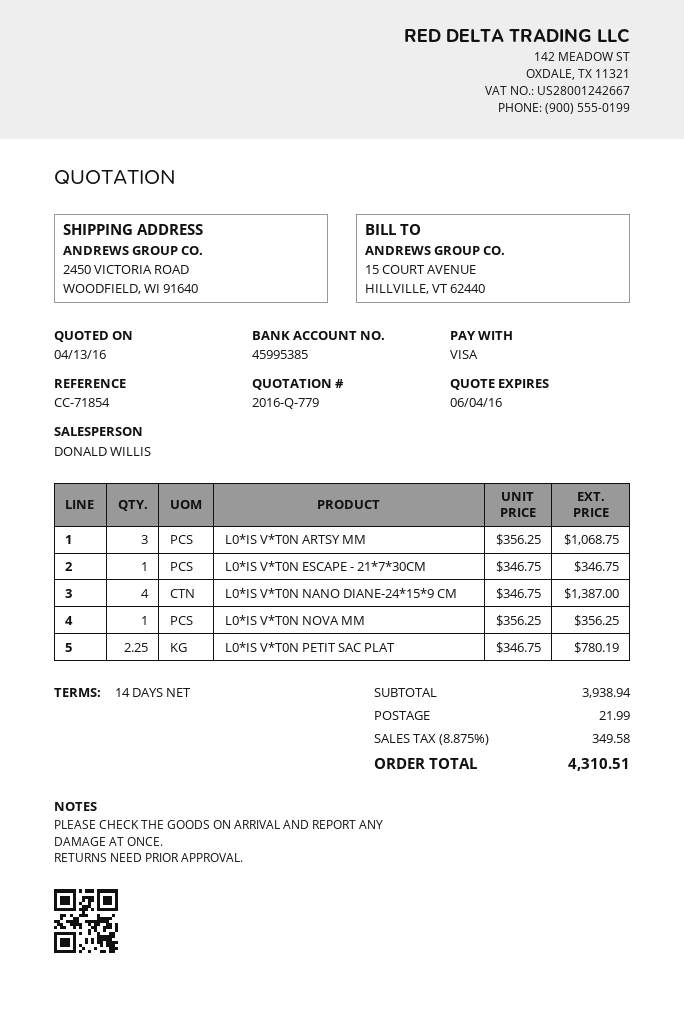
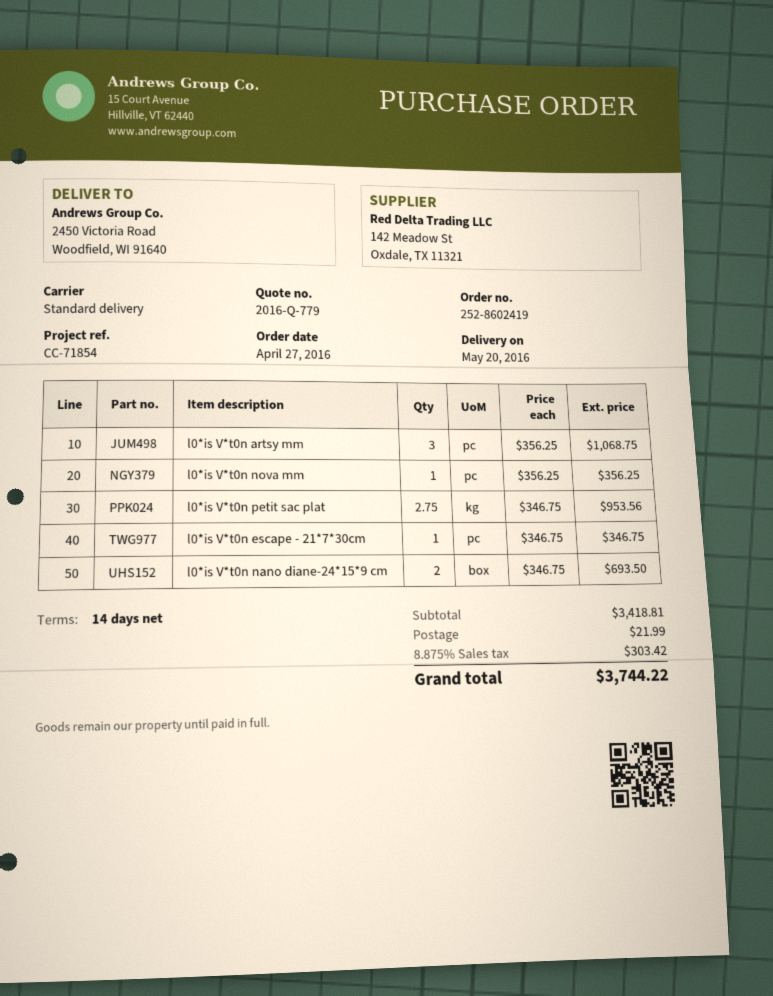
L0*IS V*T0N NANO DIANE-24*15*9 CM: 4 x 346.75 = 1387.00 -> 2 x 346.75 = 693.50
L0*IS V*T0N PETIT SAC PLAT: 2.25 x 346.75 = 780.19 -> 2.75 x 346.75 = 953.56
subtotal: 3938.94 -> 3418.81
tax: 8.875% = 349.58 -> 8.875% = 303.42
total: 4310.51 -> 3744.22

